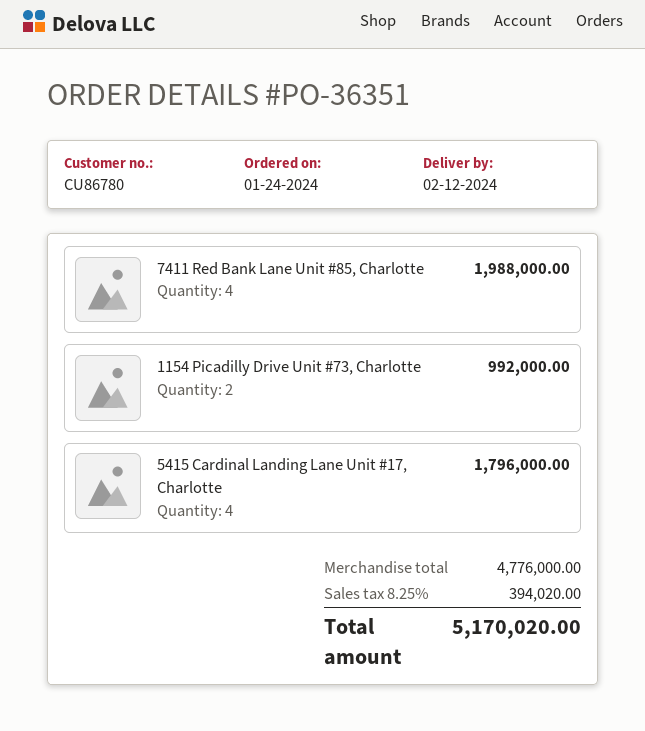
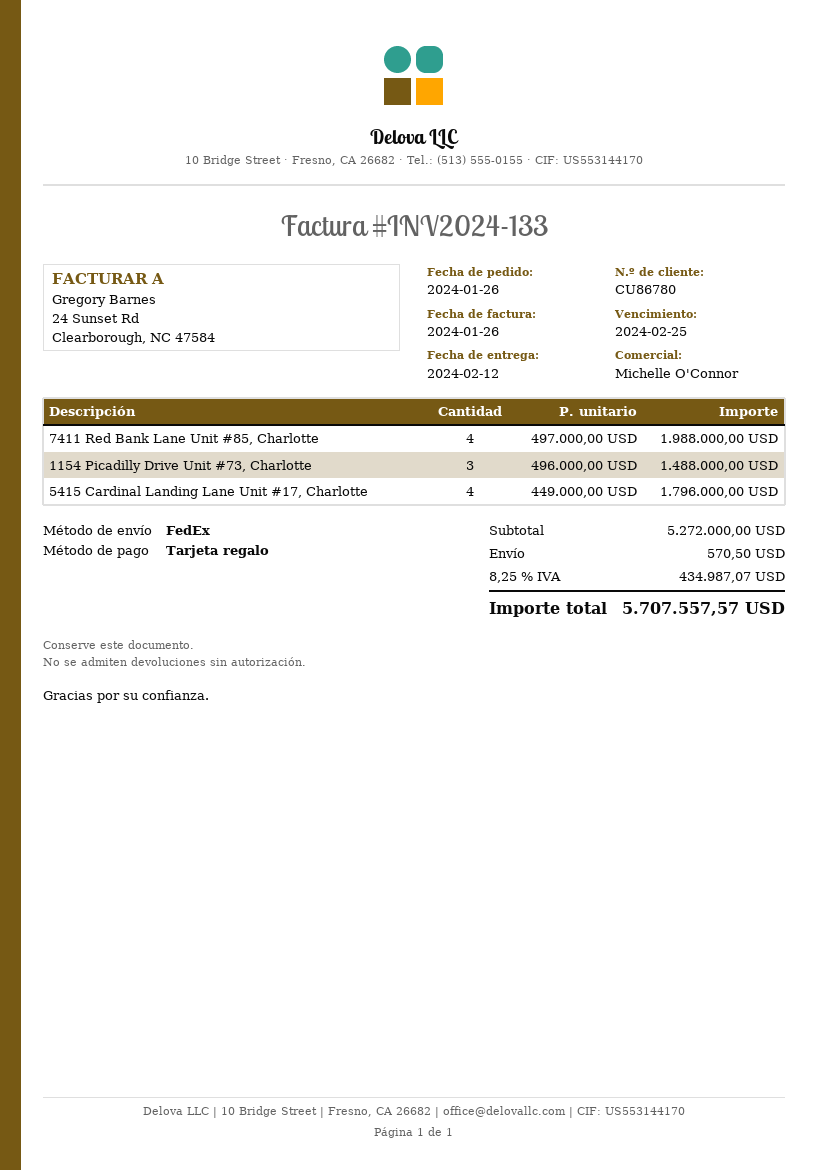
order date: 2024-01-24 -> 2024-01-26
1154 Picadilly Drive Unit #73, Charlotte: 2 for 992000.00 -> 3 for 1488000.00
subtotal: 4776000.00 -> 5272000.00
shipping: none -> 570.50
tax: 8.25% = 394020.00 -> 8.25% = 434987.07
total: 5170020.00 -> 5707557.57

